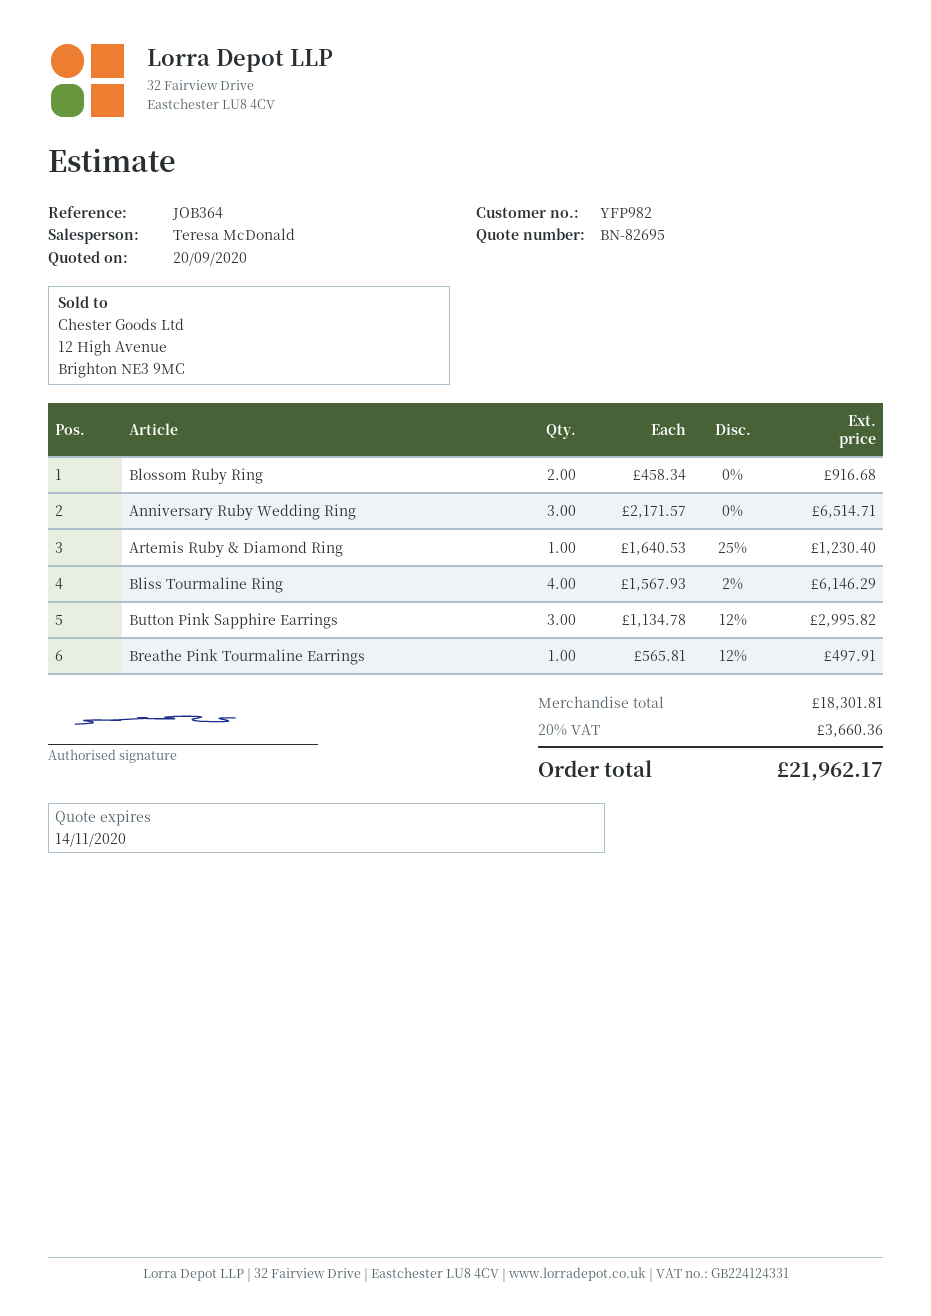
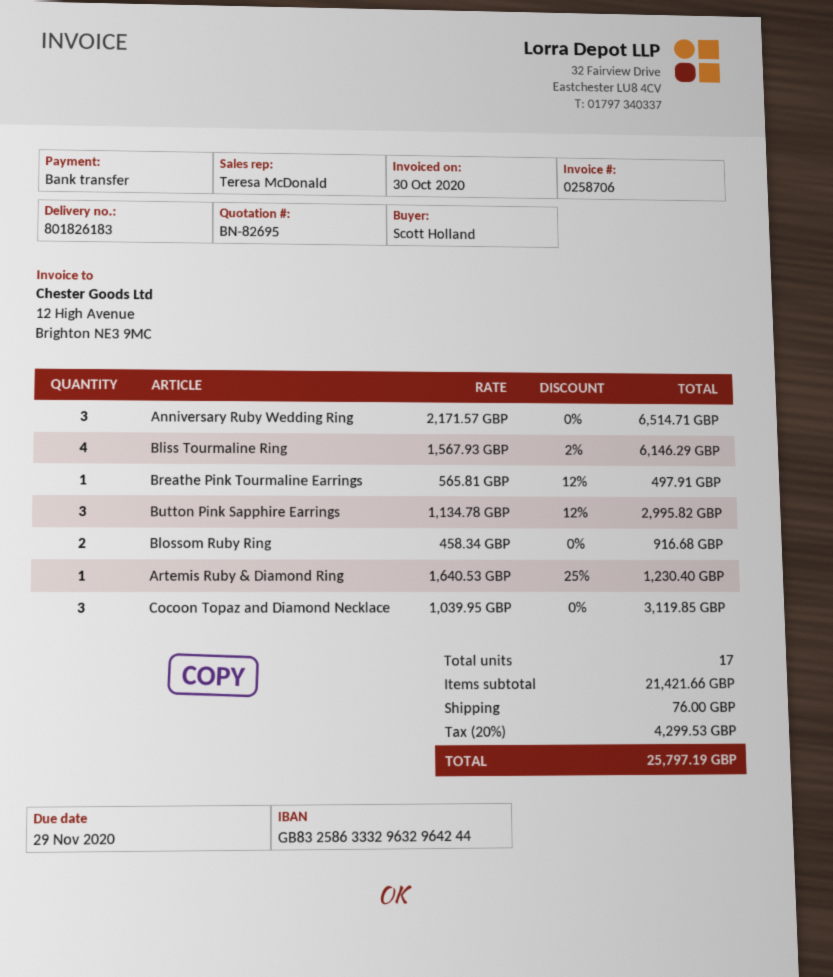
Cocoon Topaz and Diamond Necklace: none -> 3 x 1039.95 = 3119.85
subtotal: 18301.81 -> 21421.66
shipping: none -> 76.00
tax: 20% = 3660.36 -> 20% = 4299.53
total: 21962.17 -> 25797.19

